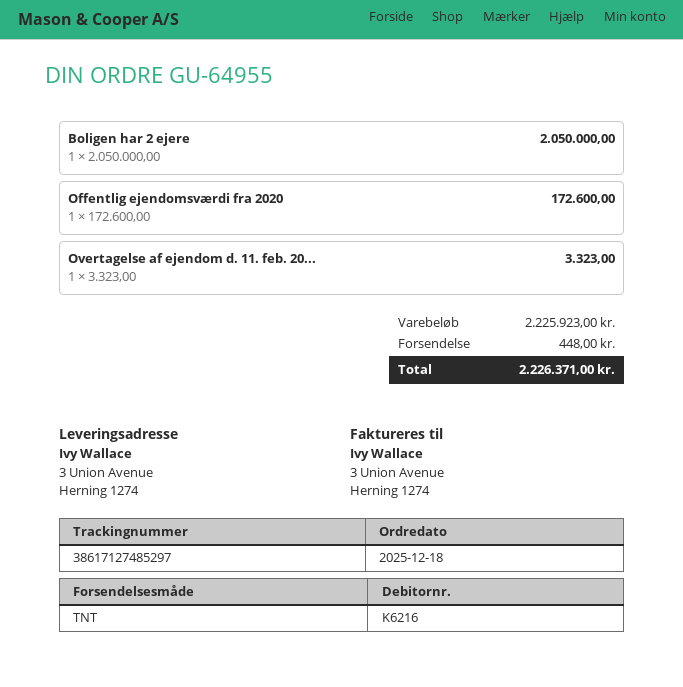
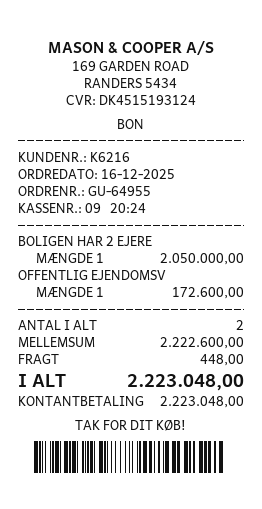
order date: 2025-12-18 -> 2025-12-16
Overtagelse af ejendom d. 11. feb. 20...: 1 for 3323.00 -> none
subtotal: 2225923.00 -> 2222600.00
total: 2226371.00 -> 2223048.00

